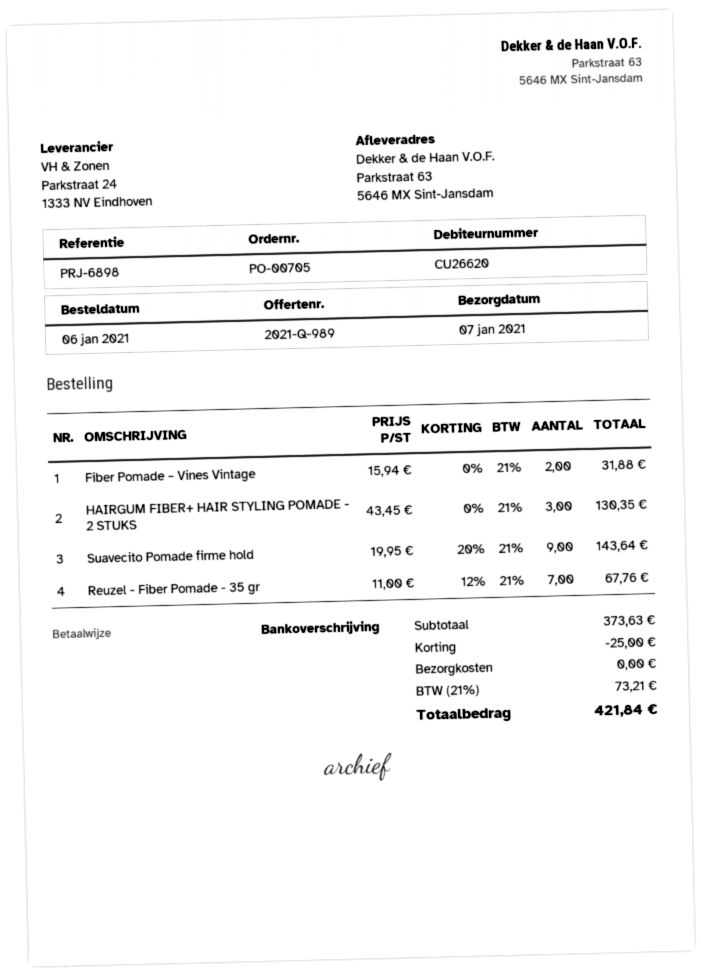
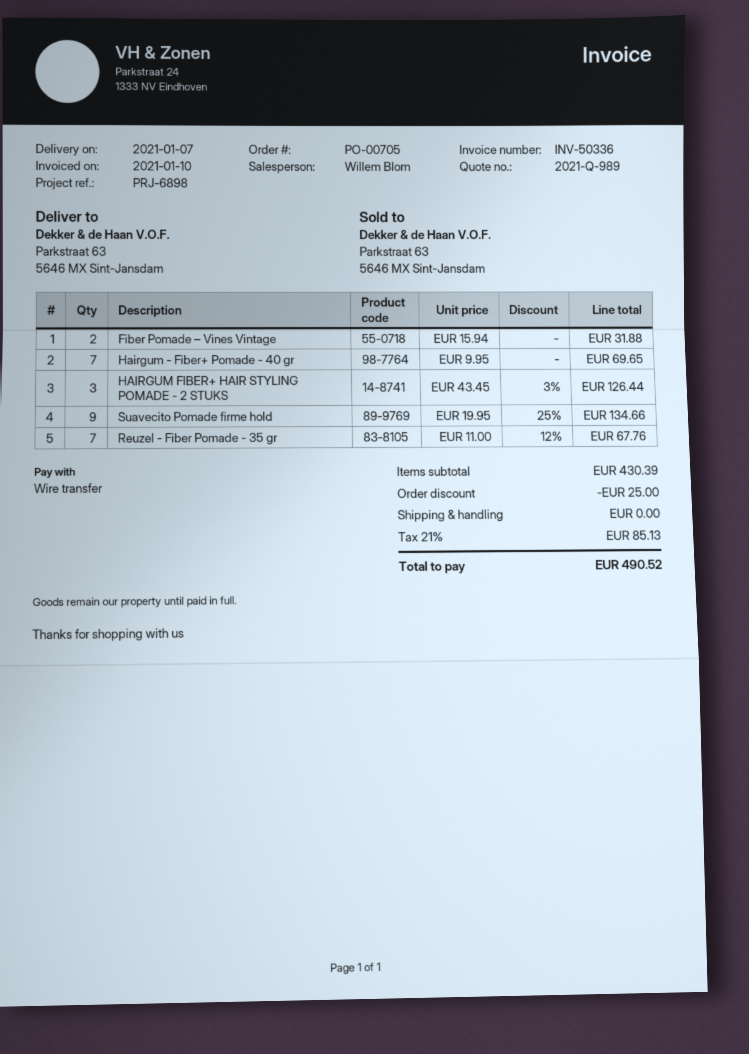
HAIRGUM FIBER+ HAIR STYLING POMADE - 2 STUKS: 3 x 43.45 = 130.35 -> 3 x 43.45 - 3% = 126.44
Suavecito Pomade firme hold: 9 x 19.95 - 20% = 143.64 -> 9 x 19.95 - 25% = 134.66
Hairgum - Fiber+ Pomade - 40 gr: none -> 7 x 9.95 = 69.65
subtotal: 373.63 -> 430.39
tax: 21% = 73.21 -> 21% = 85.13
total: 421.84 -> 490.52

